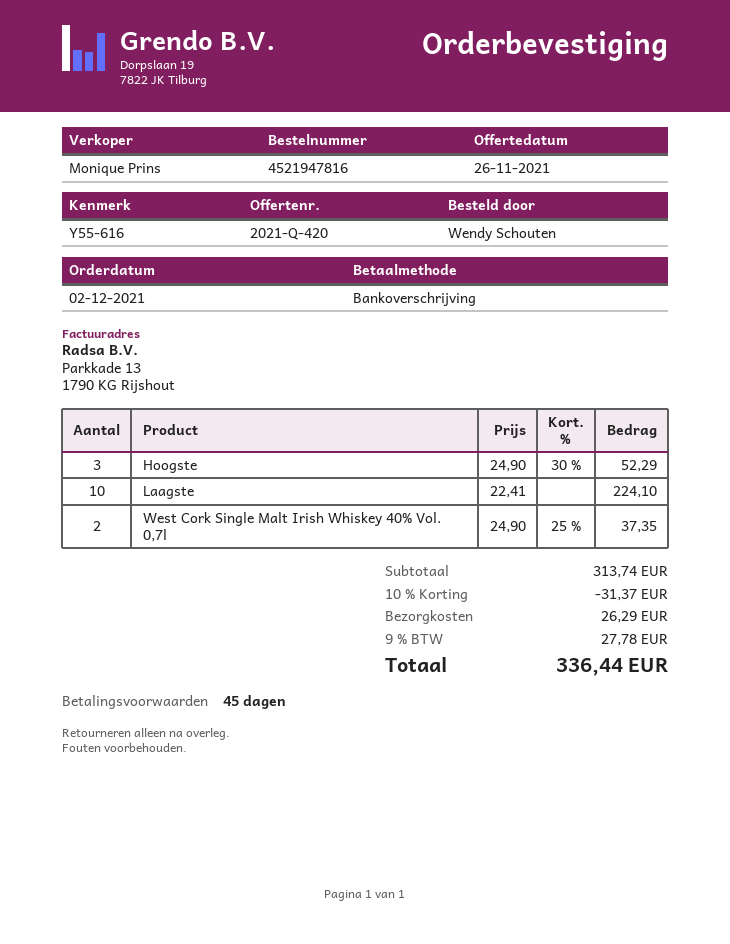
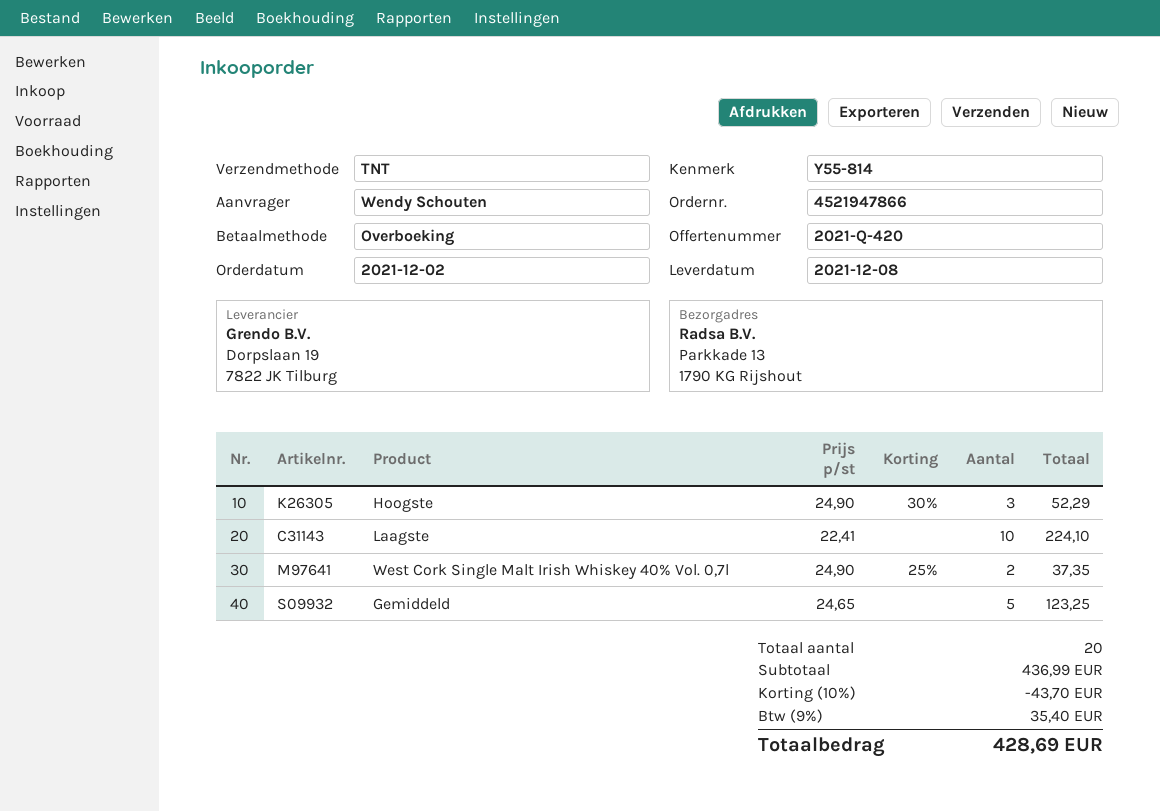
order number: 4521947816 -> 4521947866
reference: Y55-616 -> Y55-814
Gemiddeld: none -> 5 x 24.65 = 123.25
subtotal: 313.74 -> 436.99
discount: 10% = 31.37 -> 10% = 43.70
shipping: 26.29 -> none
tax: 9% = 27.78 -> 9% = 35.40
total: 336.44 -> 428.69

